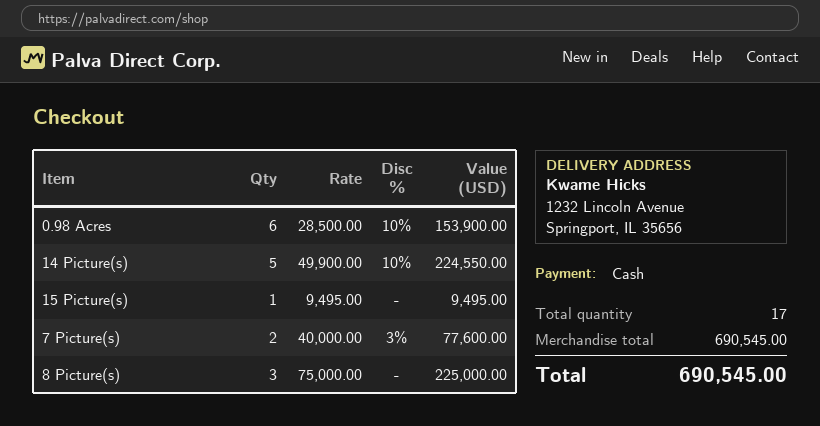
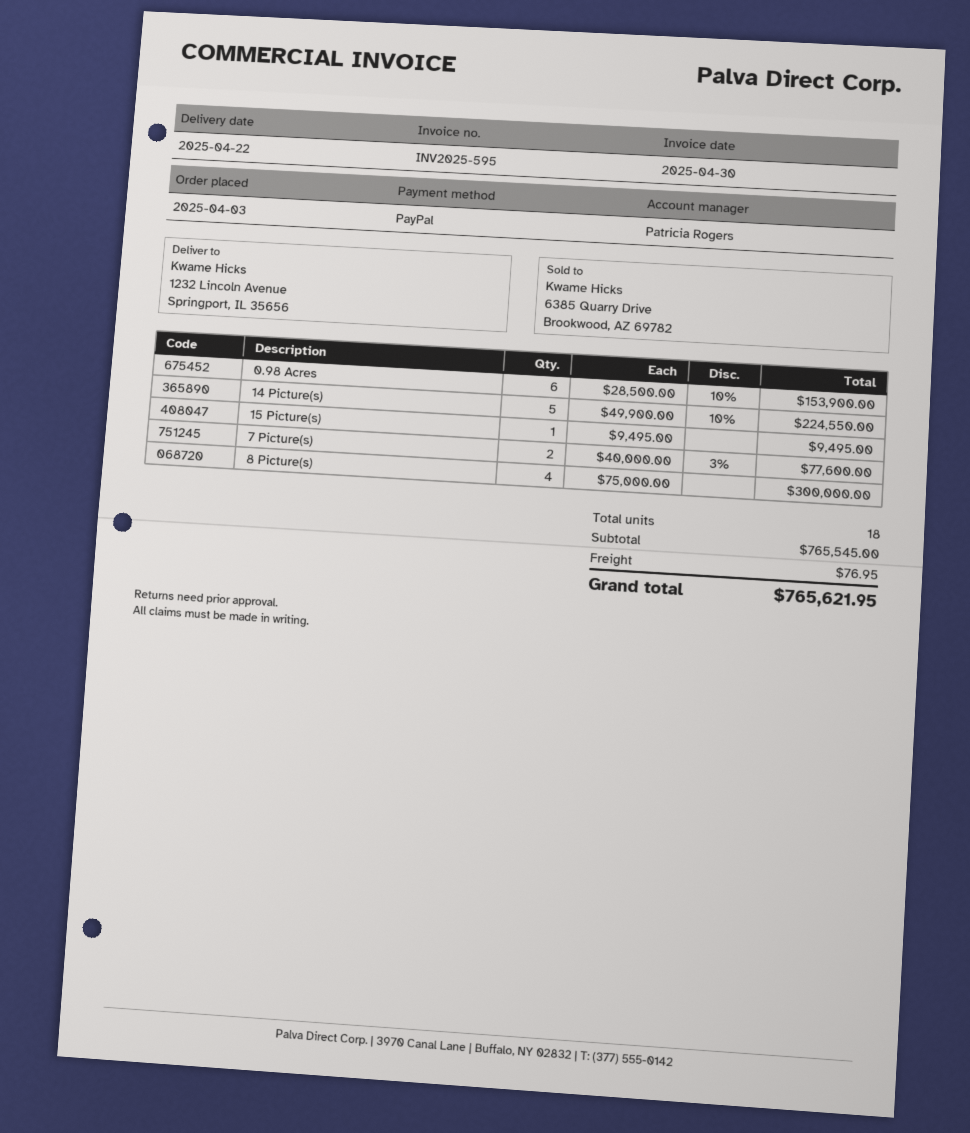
payment method: cash -> PayPal
8 Picture(s): 3 x 75000.00 = 225000.00 -> 4 x 75000.00 = 300000.00
total quantity: 17 -> 18
subtotal: 690545.00 -> 765545.00
shipping: none -> 76.95
total: 690545.00 -> 765621.95

